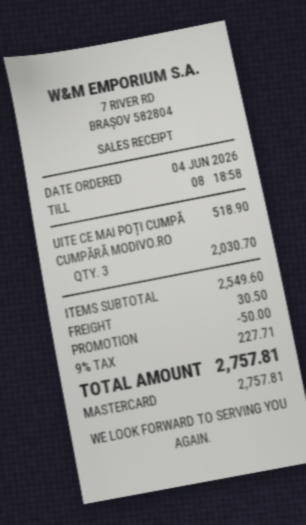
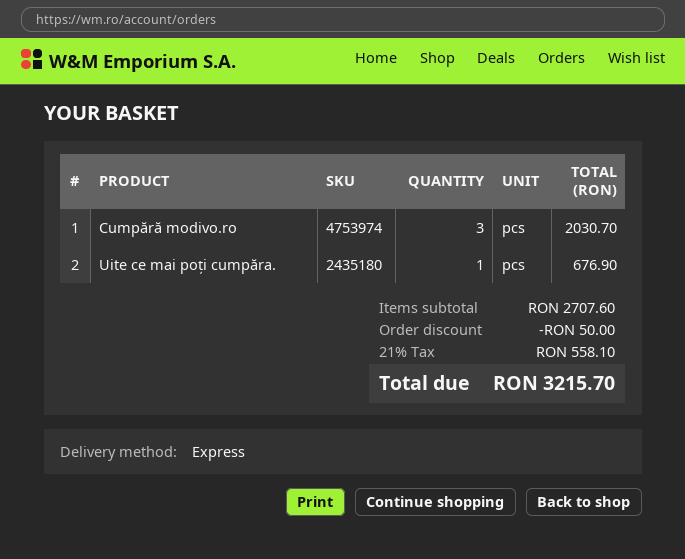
UITE CE MAI POȚI CUMPĂ: 1 for 518.90 -> 1 for 676.90
subtotal: 2549.60 -> 2707.60
shipping: 30.50 -> none
tax: 9% = 227.71 -> 21% = 558.10
total: 2757.81 -> 3215.70

